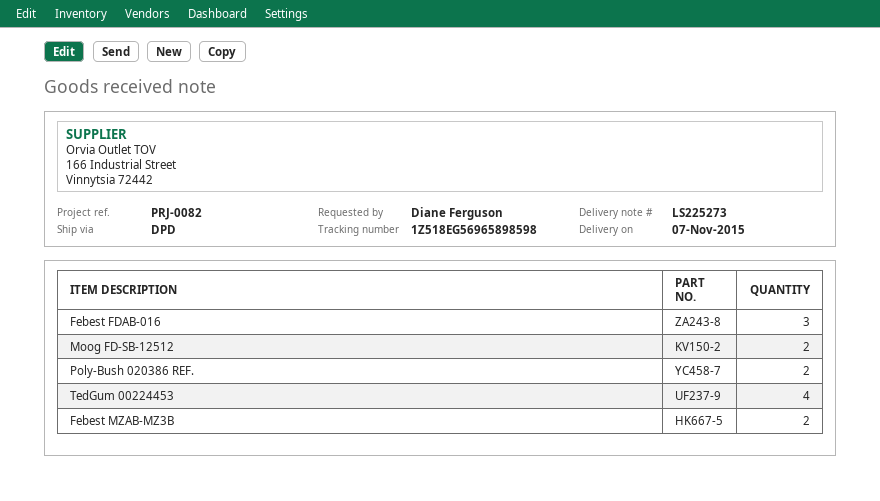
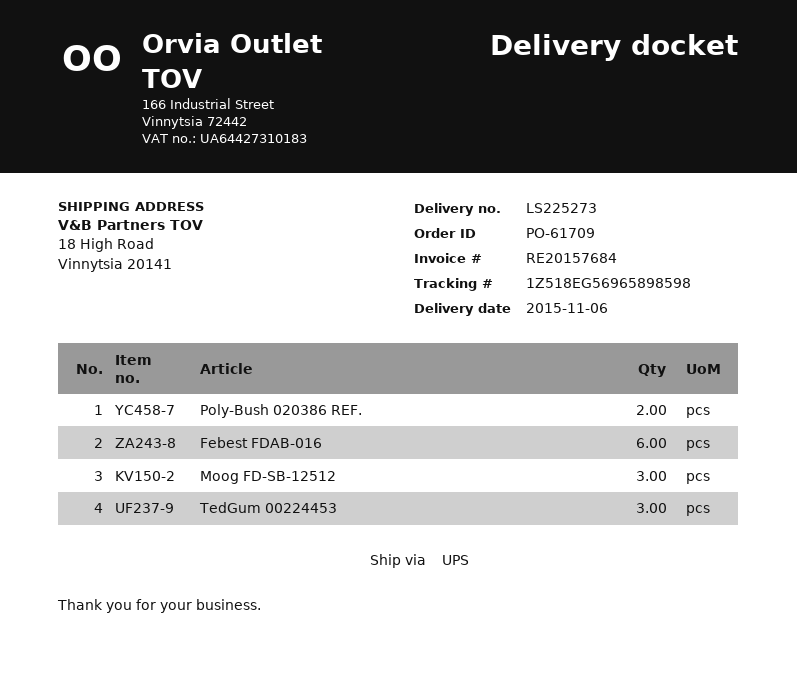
delivery date: 2015-11-07 -> 2015-11-06
shipping method: DPD -> UPS
Febest FDAB-016: 3 -> 6
Moog FD-SB-12512: 2 -> 3
TedGum 00224453: 4 -> 3
Febest MZAB-MZ3B: 2 -> none

